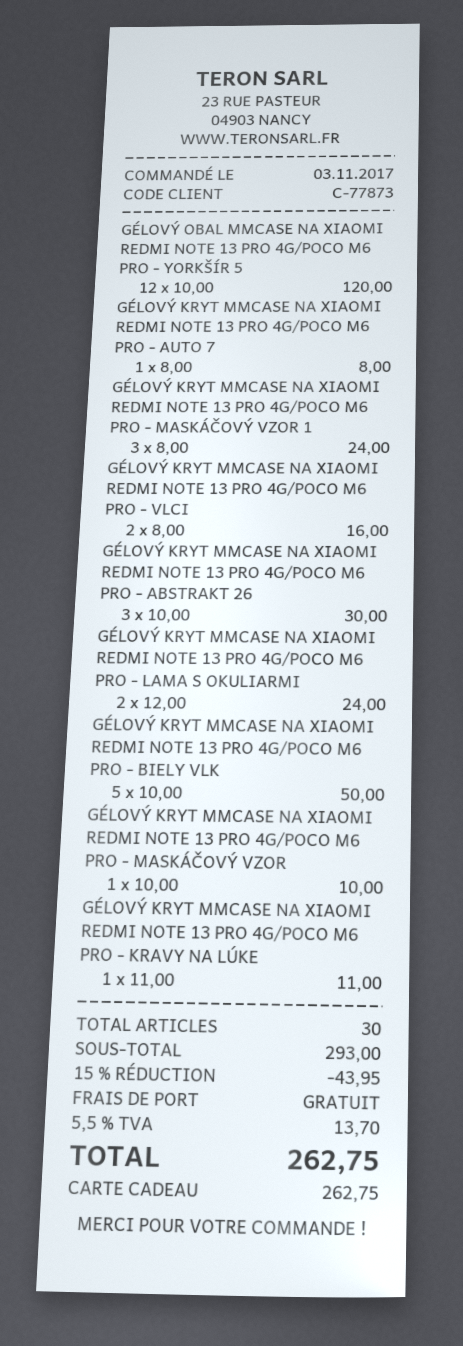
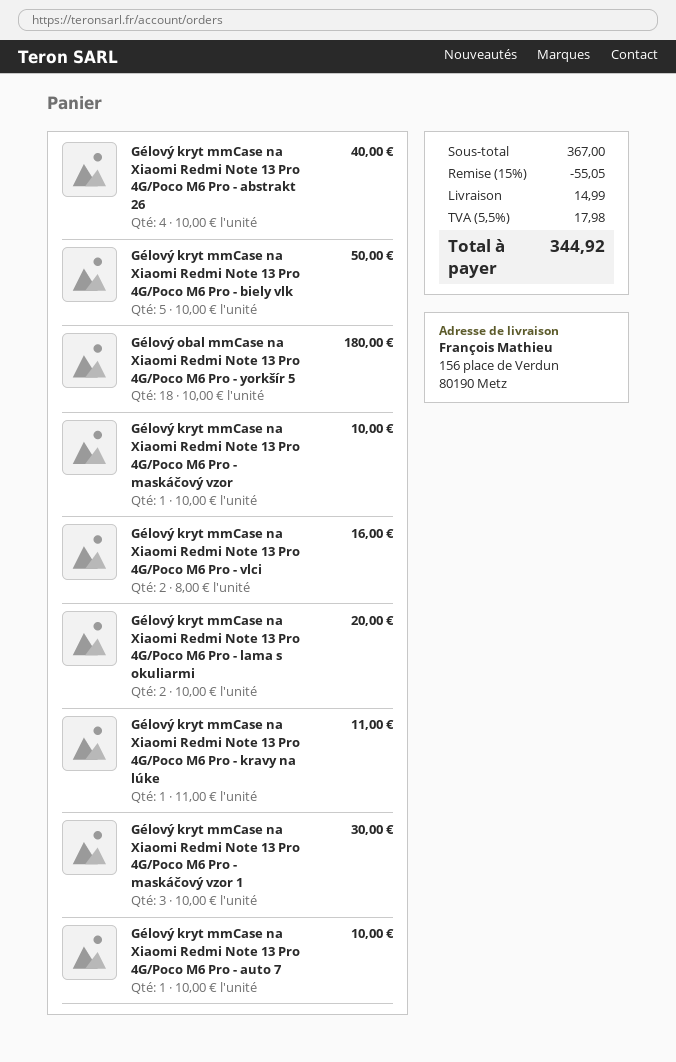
GÉLOVÝ OBAL MMCASE NA XIAOMI REDMI NOTE 13 PRO 4G/POCO M6 PRO - YORKŠÍR 5: 12 x 10.00 = 120.00 -> 18 x 10.00 = 180.00
GÉLOVÝ KRYT MMCASE NA XIAOMI REDMI NOTE 13 PRO 4G/POCO M6 PRO - AUTO 7: 1 x 8.00 = 8.00 -> 1 x 10.00 = 10.00
GÉLOVÝ KRYT MMCASE NA XIAOMI REDMI NOTE 13 PRO 4G/POCO M6 PRO - MASKÁČOVÝ VZOR 1: 3 x 8.00 = 24.00 -> 3 x 10.00 = 30.00
GÉLOVÝ KRYT MMCASE NA XIAOMI REDMI NOTE 13 PRO 4G/POCO M6 PRO - ABSTRAKT 26: 3 x 10.00 = 30.00 -> 4 x 10.00 = 40.00
GÉLOVÝ KRYT MMCASE NA XIAOMI REDMI NOTE 13 PRO 4G/POCO M6 PRO - LAMA S OKULIARMI: 2 x 12.00 = 24.00 -> 2 x 10.00 = 20.00
subtotal: 293.00 -> 367.00
discount: 15% = 43.95 -> 15% = 55.05
shipping: 0.00 -> 14.99
tax: 5.5% = 13.70 -> 5.5% = 17.98
total: 262.75 -> 344.92

